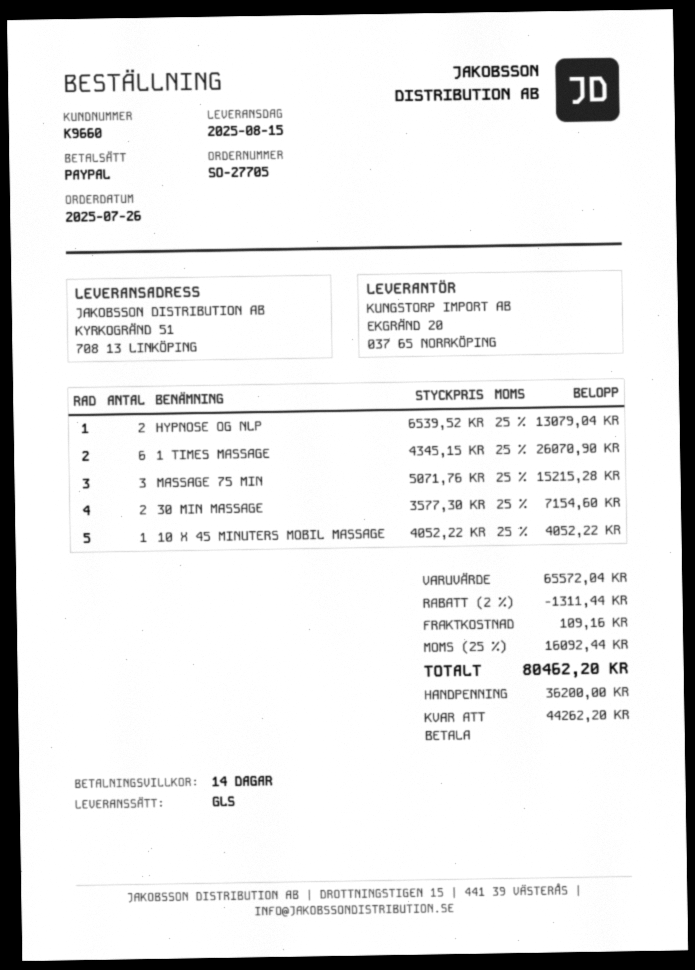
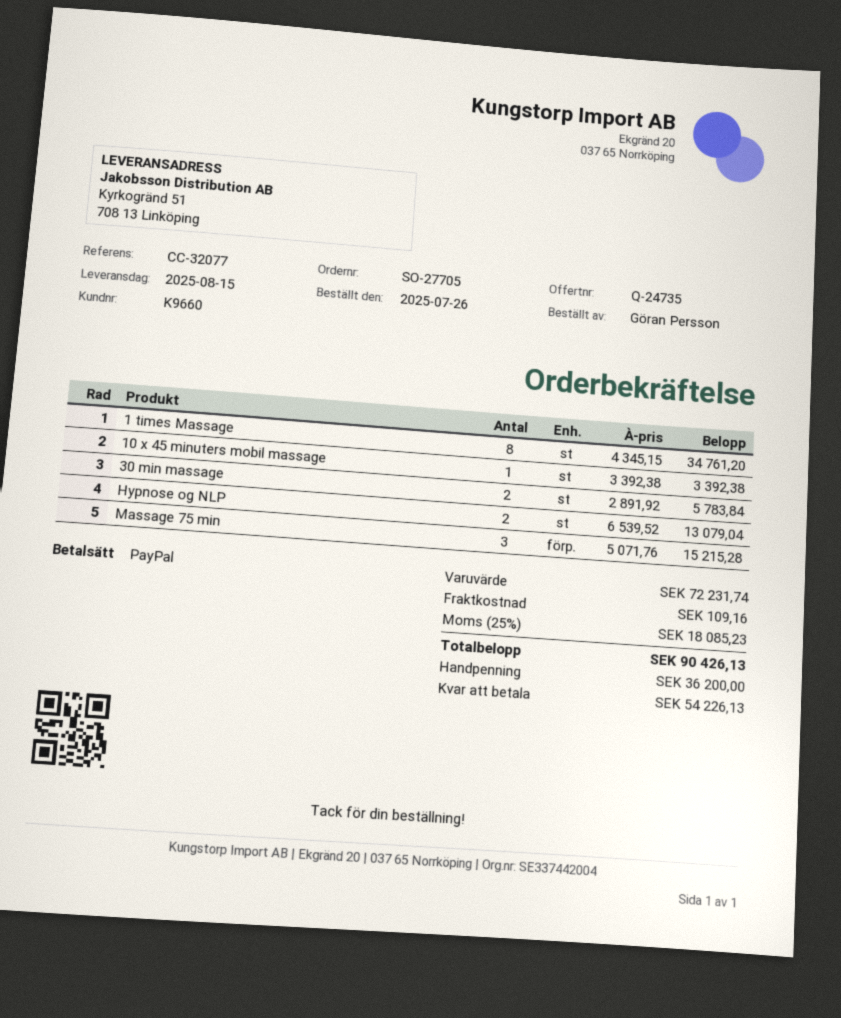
1 TIMES MASSAGE: 6 x 4345.15 = 26070.90 -> 8 x 4345.15 = 34761.20
30 MIN MASSAGE: 2 x 3577.30 = 7154.60 -> 2 x 2891.92 = 5783.84
10 X 45 MINUTERS MOBIL MASSAGE: 1 x 4052.22 = 4052.22 -> 1 x 3392.38 = 3392.38
subtotal: 65572.04 -> 72231.74
discount: 2% = 1311.44 -> none
tax: 25% = 16092.44 -> 25% = 18085.23
total: 80462.20 -> 90426.13
balance: 44262.20 -> 54226.13

